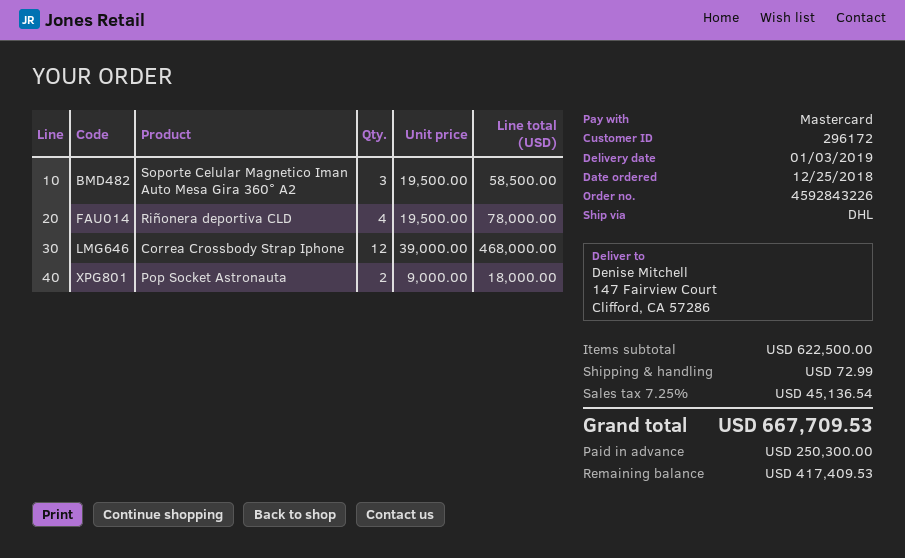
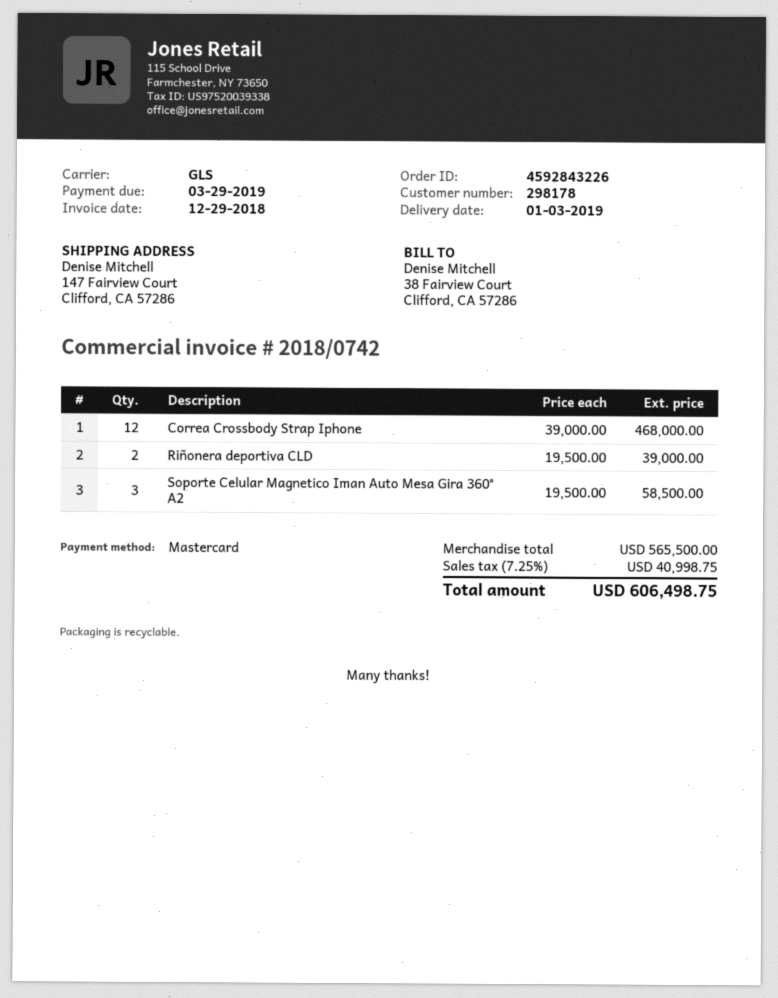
customer number: 296172 -> 298178
shipping method: DHL -> GLS
Riñonera deportiva CLD: 4 x 19500.00 = 78000.00 -> 2 x 19500.00 = 39000.00
Pop Socket Astronauta: 2 x 9000.00 = 18000.00 -> none
subtotal: 622500.00 -> 565500.00
shipping: 72.99 -> none
tax: 7.25% = 45136.54 -> 7.25% = 40998.75
total: 667709.53 -> 606498.75

